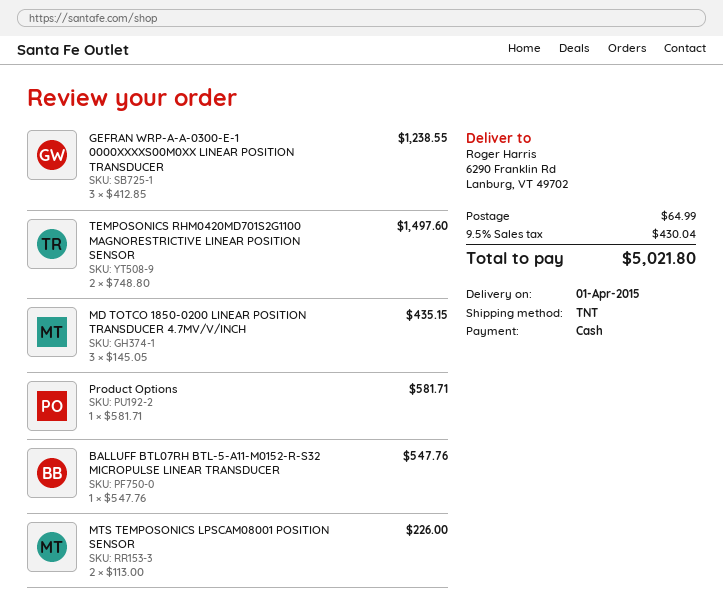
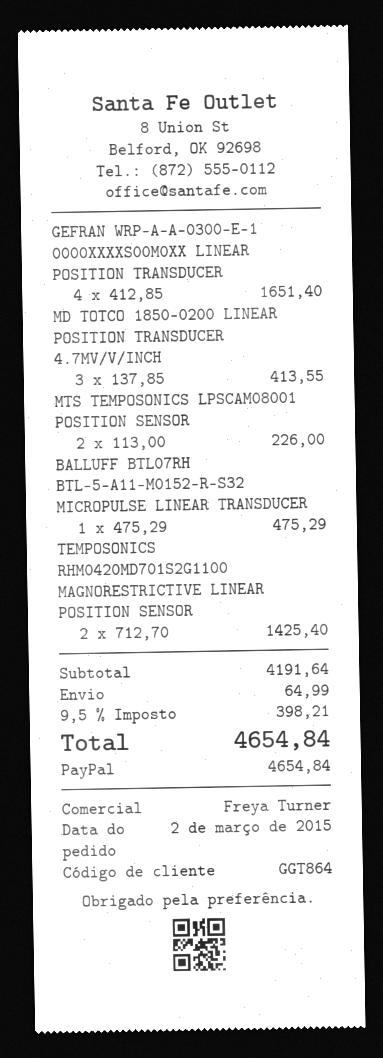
payment method: cash -> PayPal
GEFRAN WRP-A-A-0300-E-1 0000XXXXS00M0XX LINEAR POSITION TRANSDUCER: 3 x 412.85 = 1238.55 -> 4 x 412.85 = 1651.40
TEMPOSONICS RHM0420MD701S2G1100 MAGNORESTRICTIVE LINEAR POSITION SENSOR: 2 x 748.80 = 1497.60 -> 2 x 712.70 = 1425.40
MD TOTCO 1850-0200 LINEAR POSITION TRANSDUCER 4.7MV/V/INCH: 3 x 145.05 = 435.15 -> 3 x 137.85 = 413.55
Product Options: 1 x 581.71 = 581.71 -> none
BALLUFF BTL07RH BTL-5-A11-M0152-R-S32 MICROPULSE LINEAR TRANSDUCER: 1 x 547.76 = 547.76 -> 1 x 475.29 = 475.29
tax: 9.5% = 430.04 -> 9.5% = 398.21
total: 5021.80 -> 4654.84

